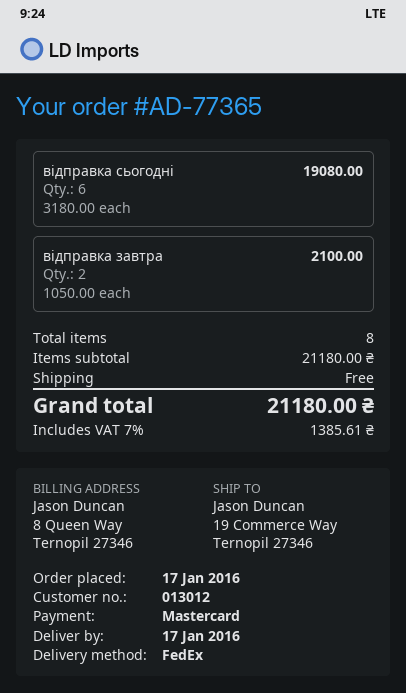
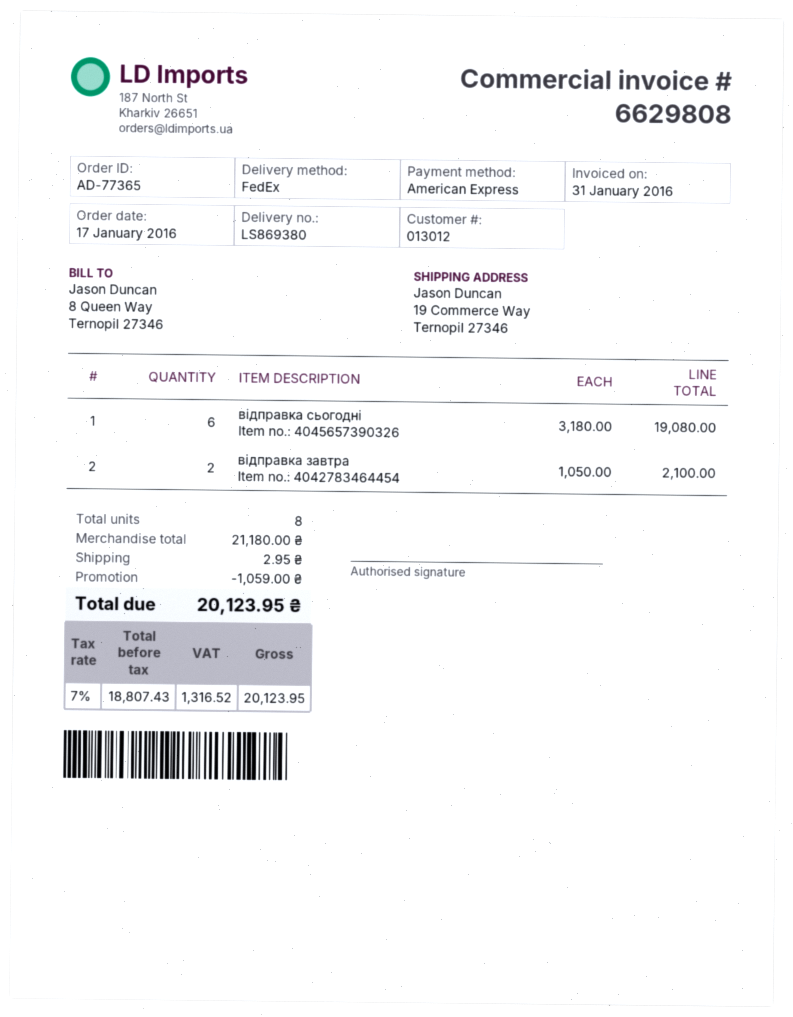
payment method: Mastercard -> American Express
discount: none -> 1059.00
shipping: 0.00 -> 2.95
tax: 7% = 1385.61 -> 7% = 1316.52
total: 21180.00 -> 20123.95

